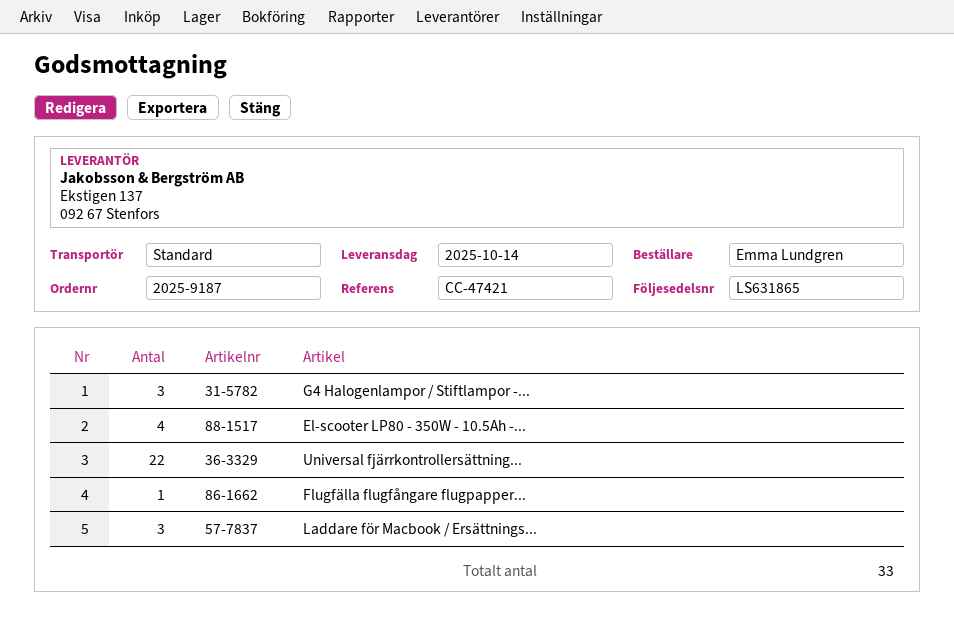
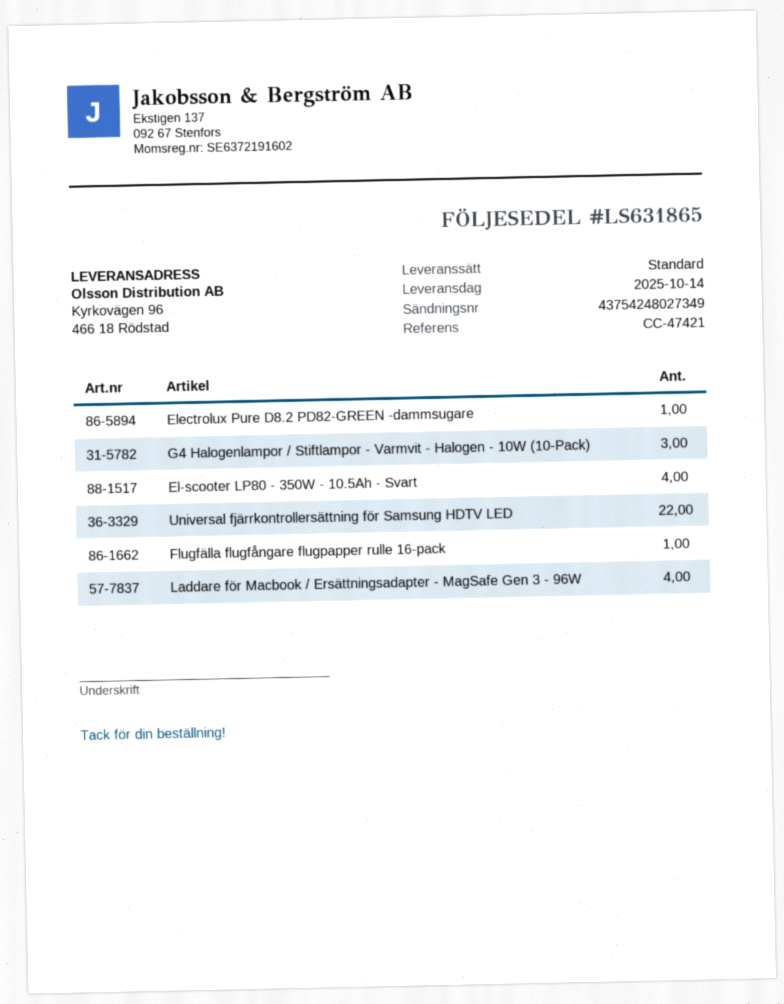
Laddare för Macbook / Ersättnings...: 3 -> 4
Electrolux Pure D8.2 PD82-GREEN -dammsugare: none -> 1

